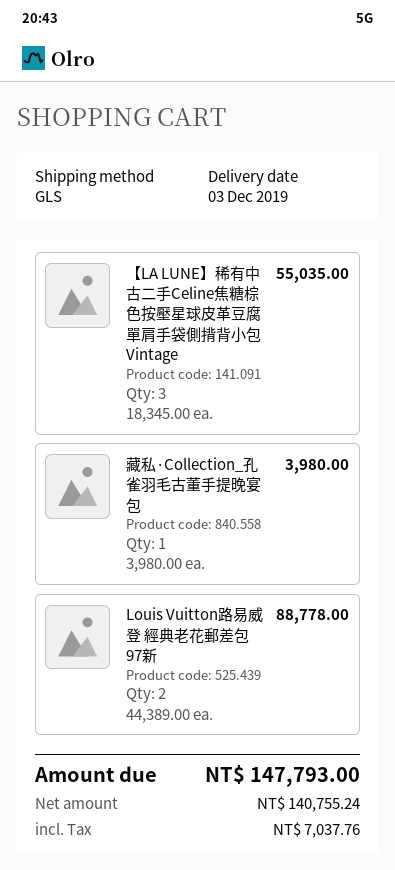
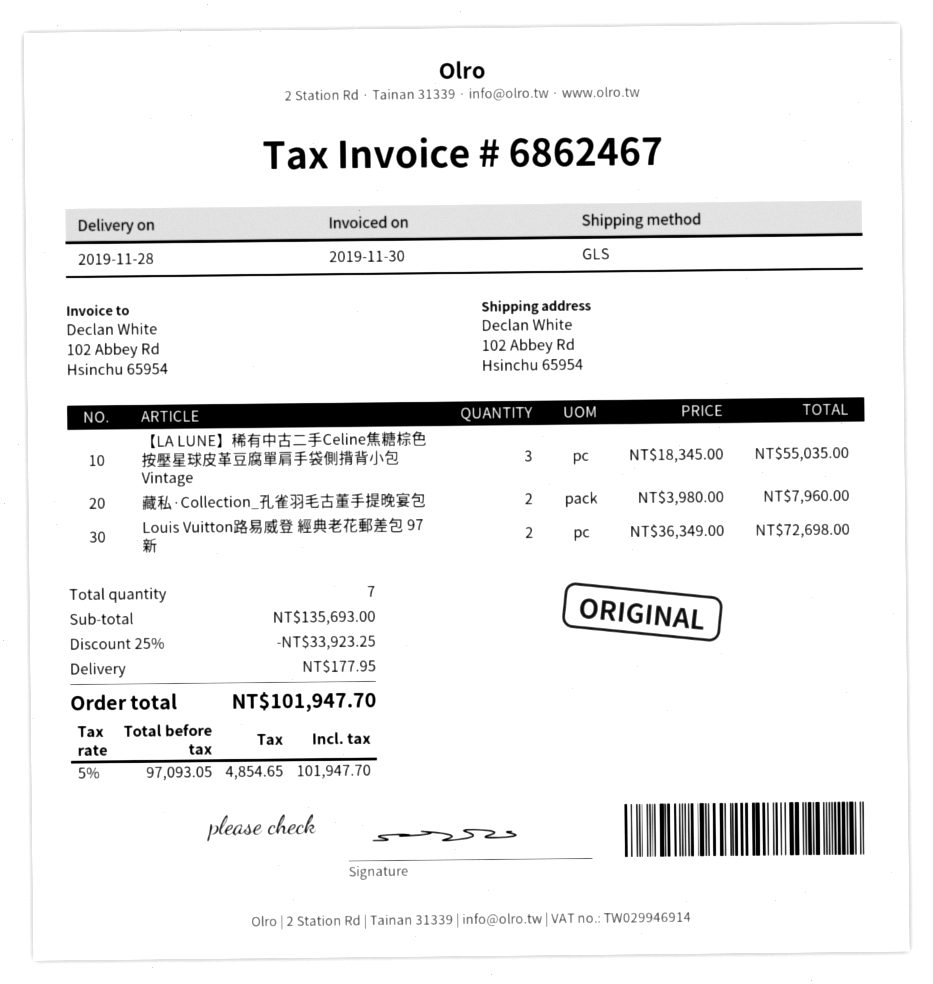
delivery date: 2019-12-03 -> 2019-11-28
藏私·Collection_孔雀羽毛古董手提晚宴包: 1 x 3980.00 = 3980.00 -> 2 x 3980.00 = 7960.00
Louis Vuitton路易威登 經典老花郵差包 97新: 2 x 44389.00 = 88778.00 -> 2 x 36349.00 = 72698.00
discount: none -> 25% = 33923.25
shipping: none -> 177.95
net: 140755.24 -> 97093.05
tax: 7037.76 -> 4854.65
total: 147793.00 -> 101947.70

